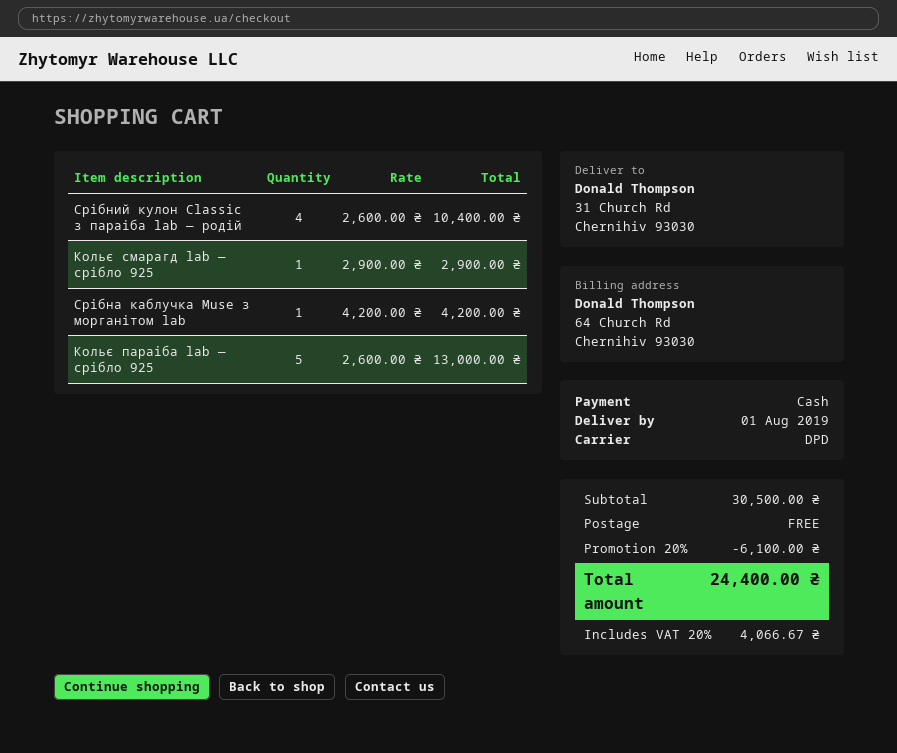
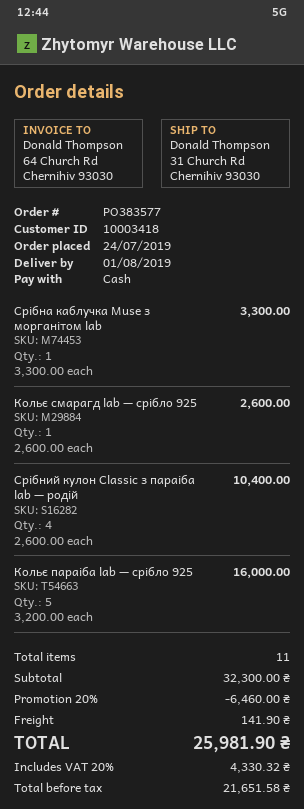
Кольє смарагд lab — срібло 925: 1 x 2900.00 = 2900.00 -> 1 x 2600.00 = 2600.00
Срібна каблучка Muse з морганітом lab: 1 x 4200.00 = 4200.00 -> 1 x 3300.00 = 3300.00
Кольє параіба lab — срібло 925: 5 x 2600.00 = 13000.00 -> 5 x 3200.00 = 16000.00
subtotal: 30500.00 -> 32300.00
discount: 20% = 6100.00 -> 20% = 6460.00
shipping: 0.00 -> 141.90
tax: 20% = 4066.67 -> 20% = 4330.32
total: 24400.00 -> 25981.90

